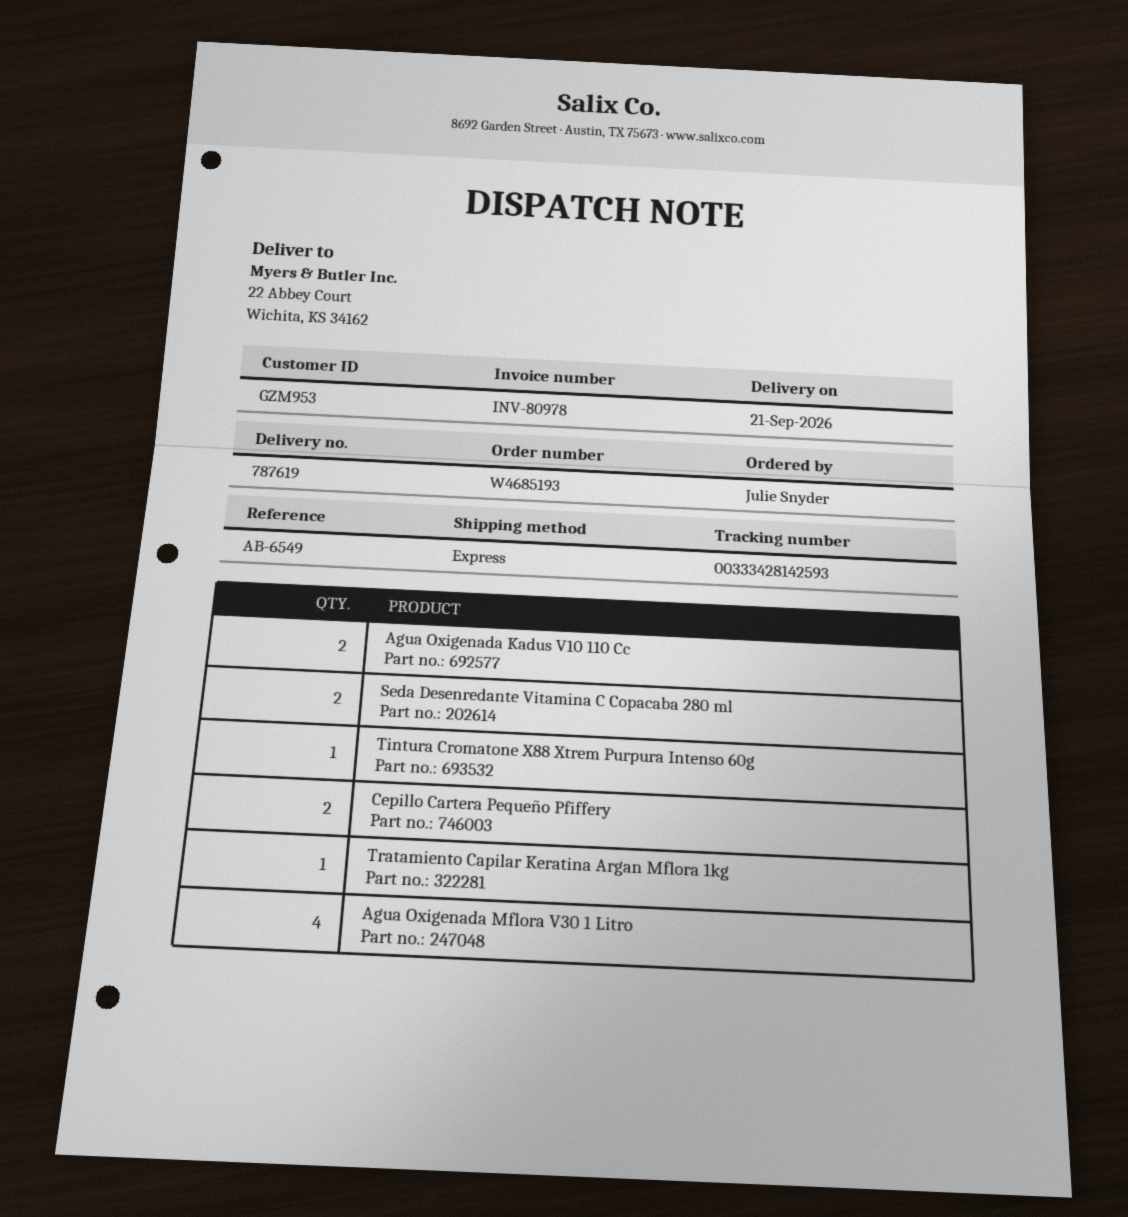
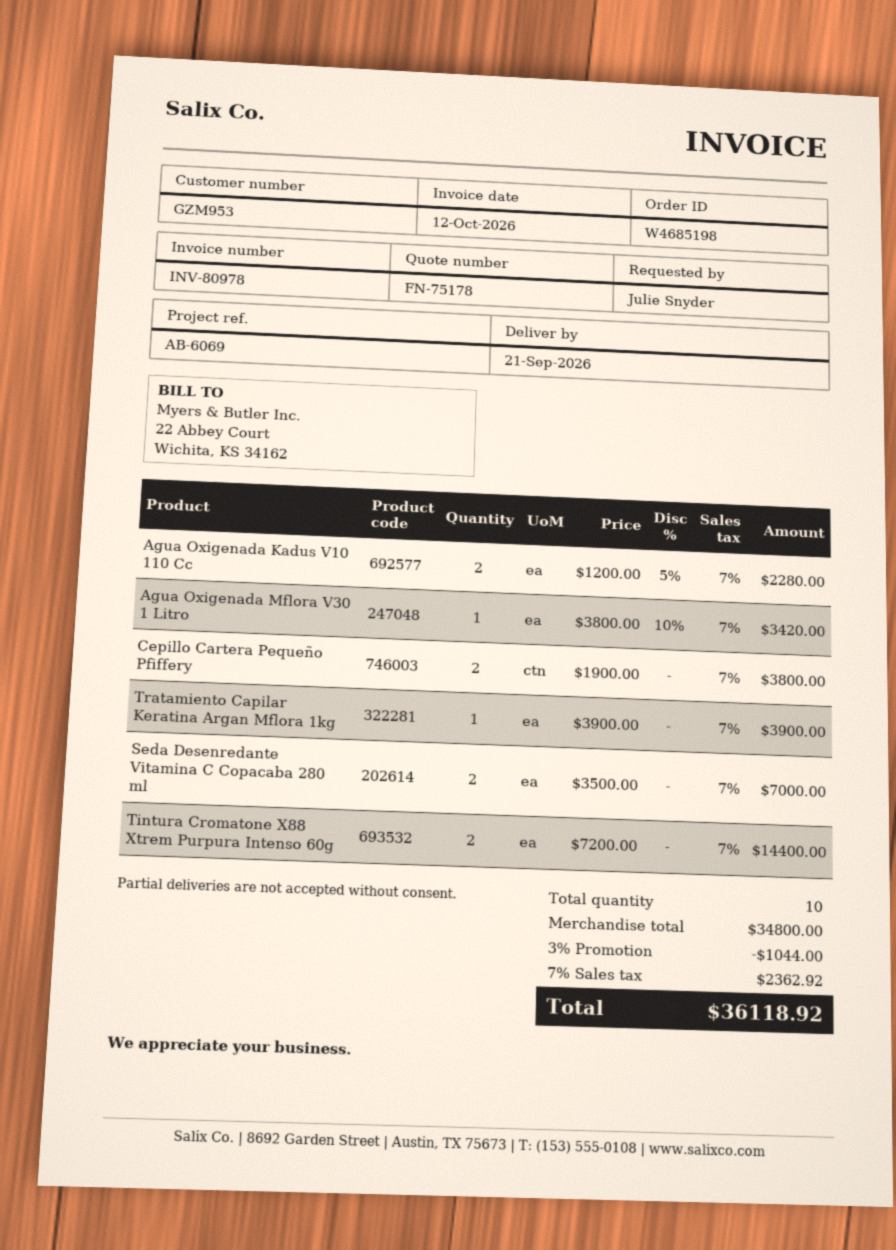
order number: W4685193 -> W4685198
reference: AB-6549 -> AB-6069
Tintura Cromatone X88 Xtrem Purpura Intenso 60g: 1 -> 2
Agua Oxigenada Mflora V30 1 Litro: 4 -> 1

